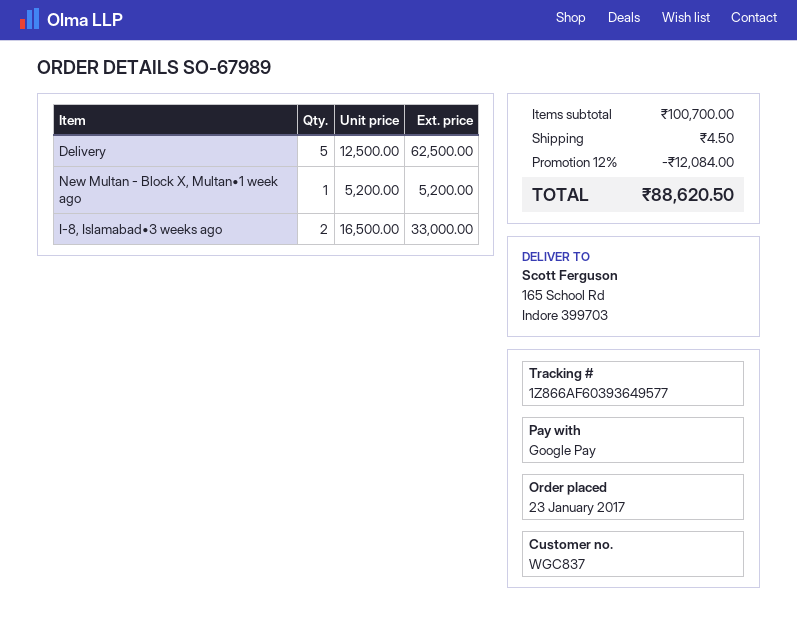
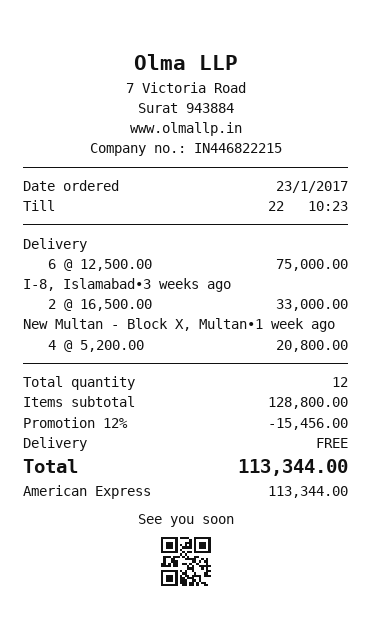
payment method: Google Pay -> American Express
Delivery: 5 x 12500.00 = 62500.00 -> 6 x 12500.00 = 75000.00
New Multan - Block X, Multan•1 week ago: 1 x 5200.00 = 5200.00 -> 4 x 5200.00 = 20800.00
subtotal: 100700.00 -> 128800.00
discount: 12% = 12084.00 -> 12% = 15456.00
shipping: 4.50 -> 0.00
total: 88620.50 -> 113344.00

